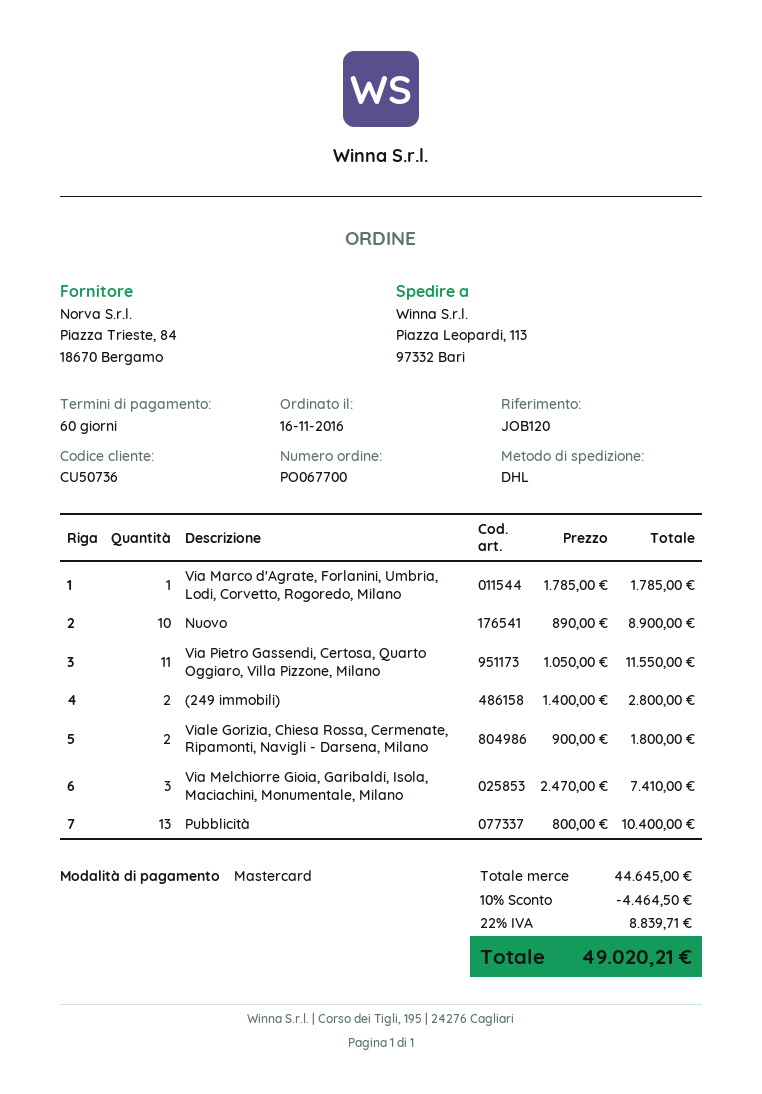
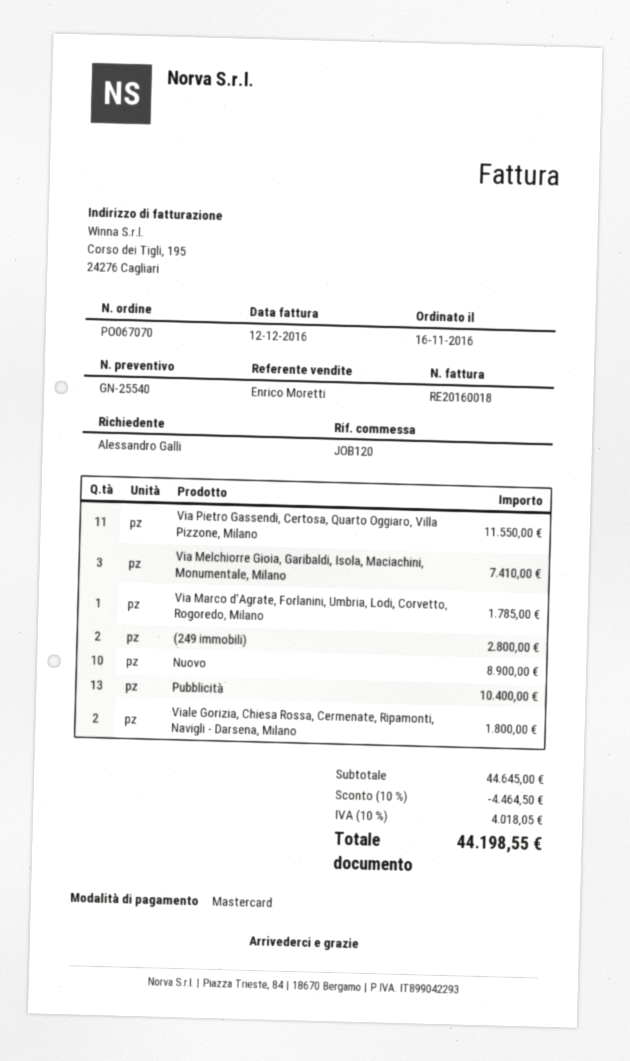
order number: PO067700 -> PO067070
tax: 22% = 8839.71 -> 10% = 4018.05
total: 49020.21 -> 44198.55

